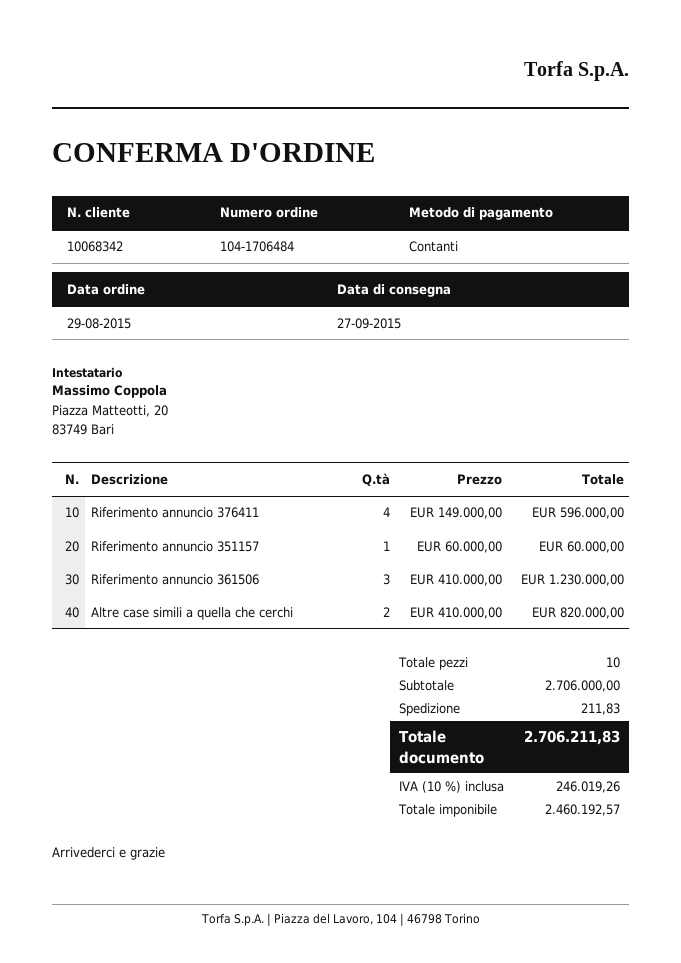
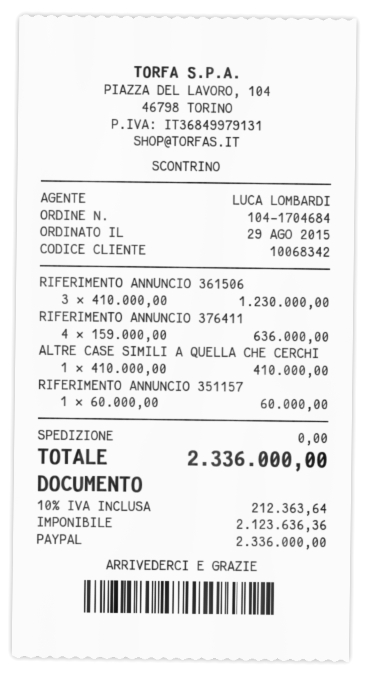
order number: 104-1706484 -> 104-1704684
payment method: cash -> PayPal
Riferimento annuncio 376411: 4 x 149000.00 = 596000.00 -> 4 x 159000.00 = 636000.00
Altre case simili a quella che cerchi: 2 x 410000.00 = 820000.00 -> 1 x 410000.00 = 410000.00
shipping: 211.83 -> 0.00
net: 2460192.57 -> 2123636.36
tax: 10% = 246019.26 -> 10% = 212363.64
total: 2706211.83 -> 2336000.00

